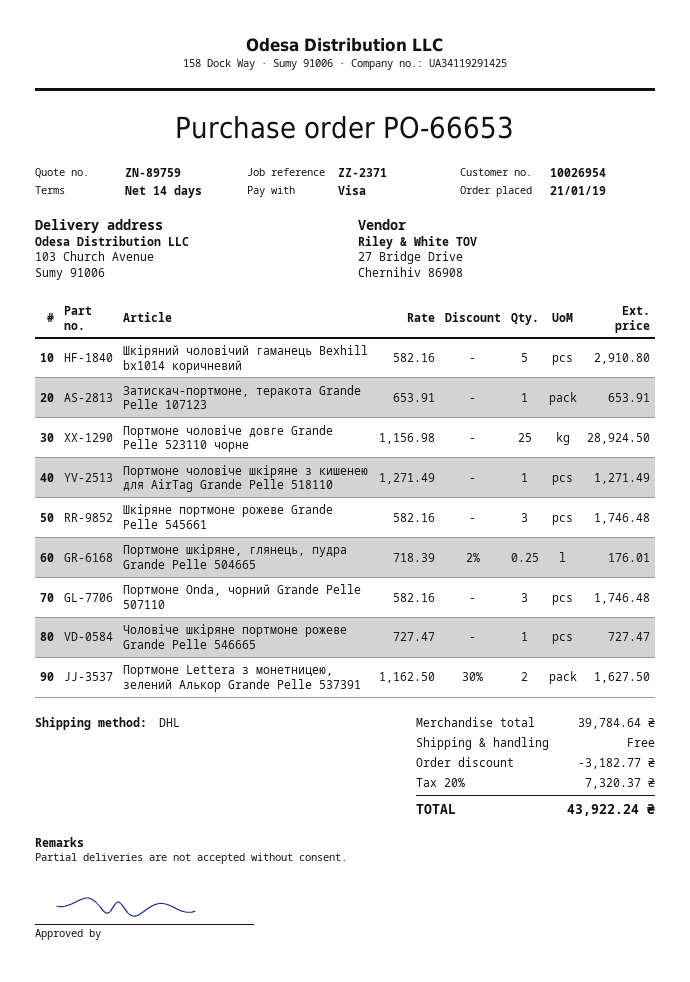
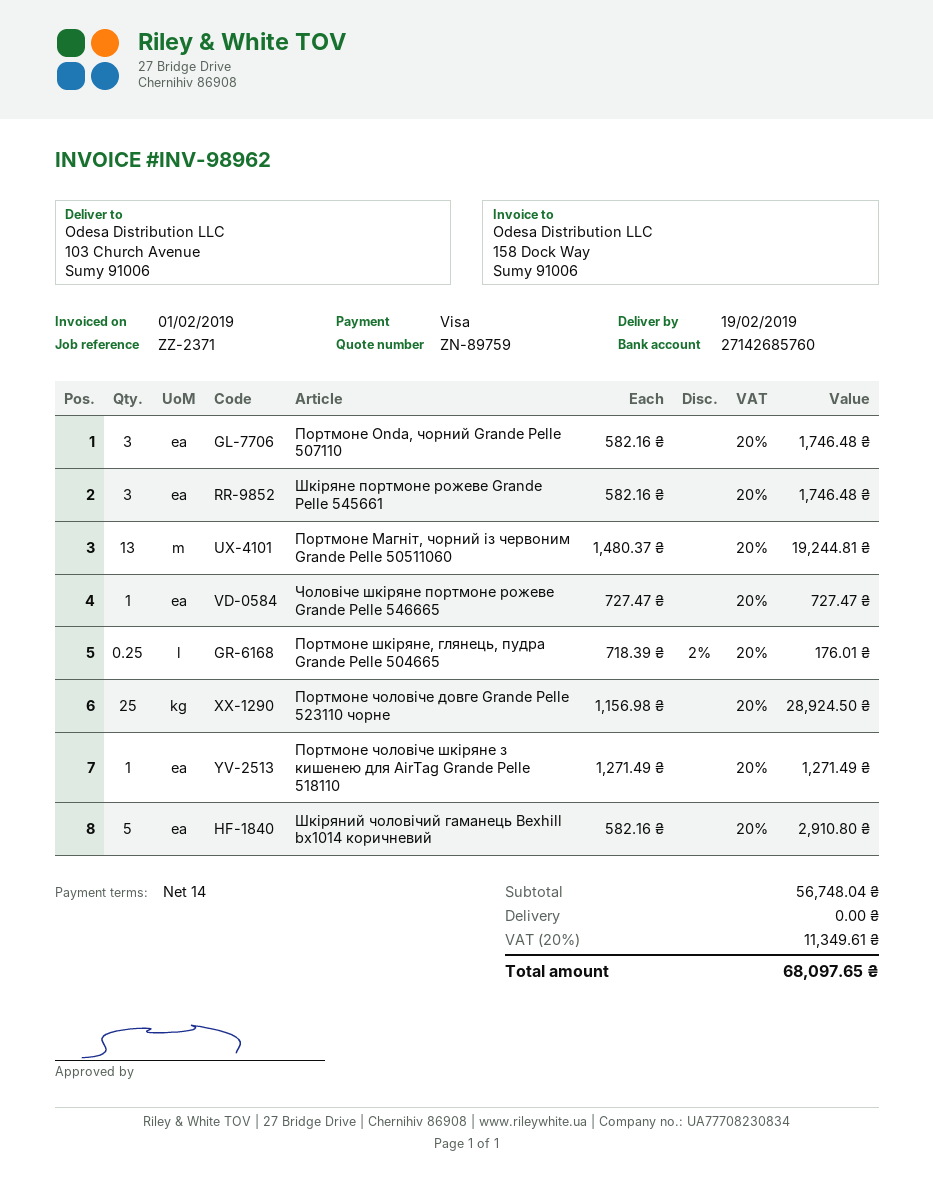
Затискач-портмоне, теракота Grande Pelle 107123: 1 x 653.91 = 653.91 -> none
Портмоне Lettera з монетницею, зелений Алькор Grande Pelle 537391: 2 x 1162.50 - 30% = 1627.50 -> none
Портмоне Магніт, чорний із червоним Grande Pelle 50511060: none -> 13 x 1480.37 = 19244.81
subtotal: 39784.64 -> 56748.04
discount: 3182.77 -> none
tax: 20% = 7320.37 -> 20% = 11349.61
total: 43922.24 -> 68097.65

